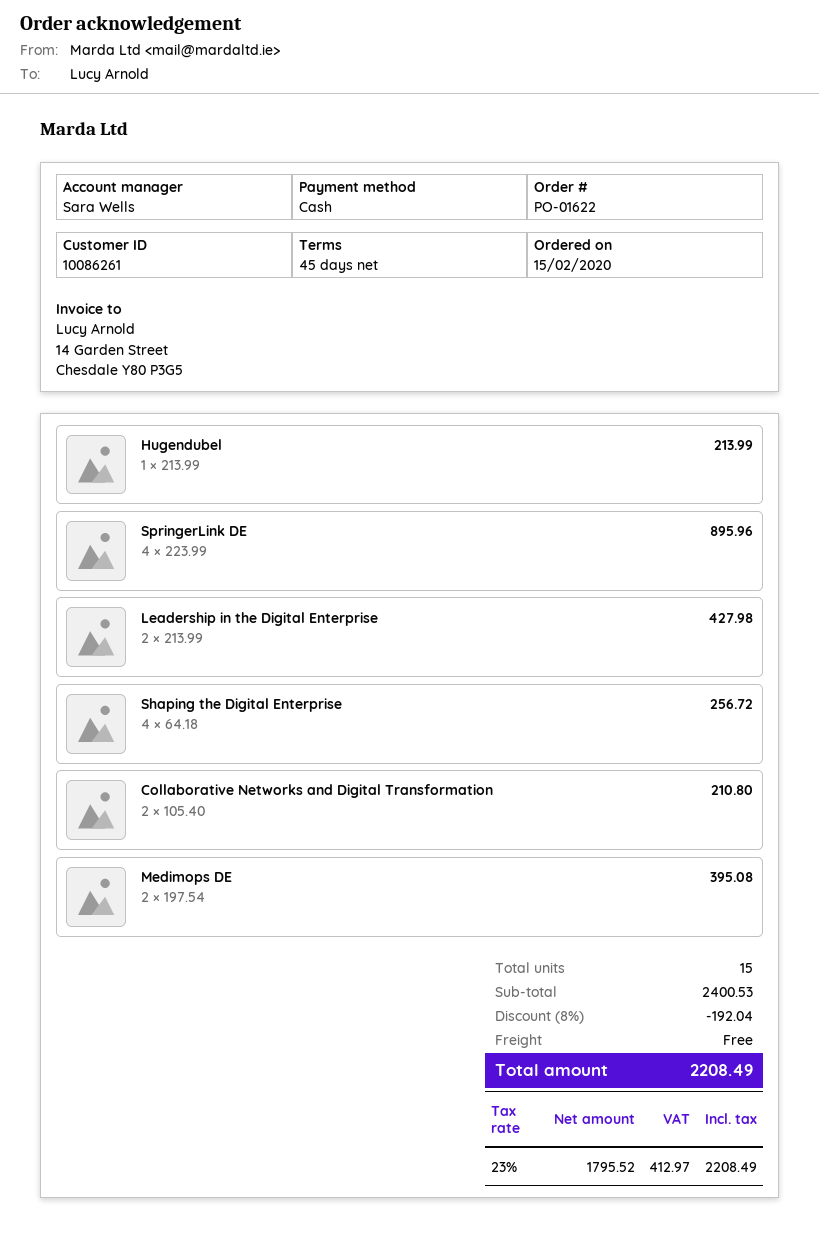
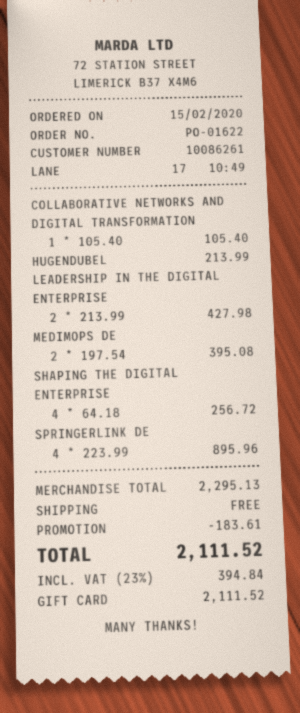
payment method: cash -> gift card
Collaborative Networks and Digital Transformation: 2 x 105.40 = 210.80 -> 1 x 105.40 = 105.40
subtotal: 2400.53 -> 2295.13
discount: 192.04 -> 183.61
tax: 23% = 412.97 -> 23% = 394.84
total: 2208.49 -> 2111.52

